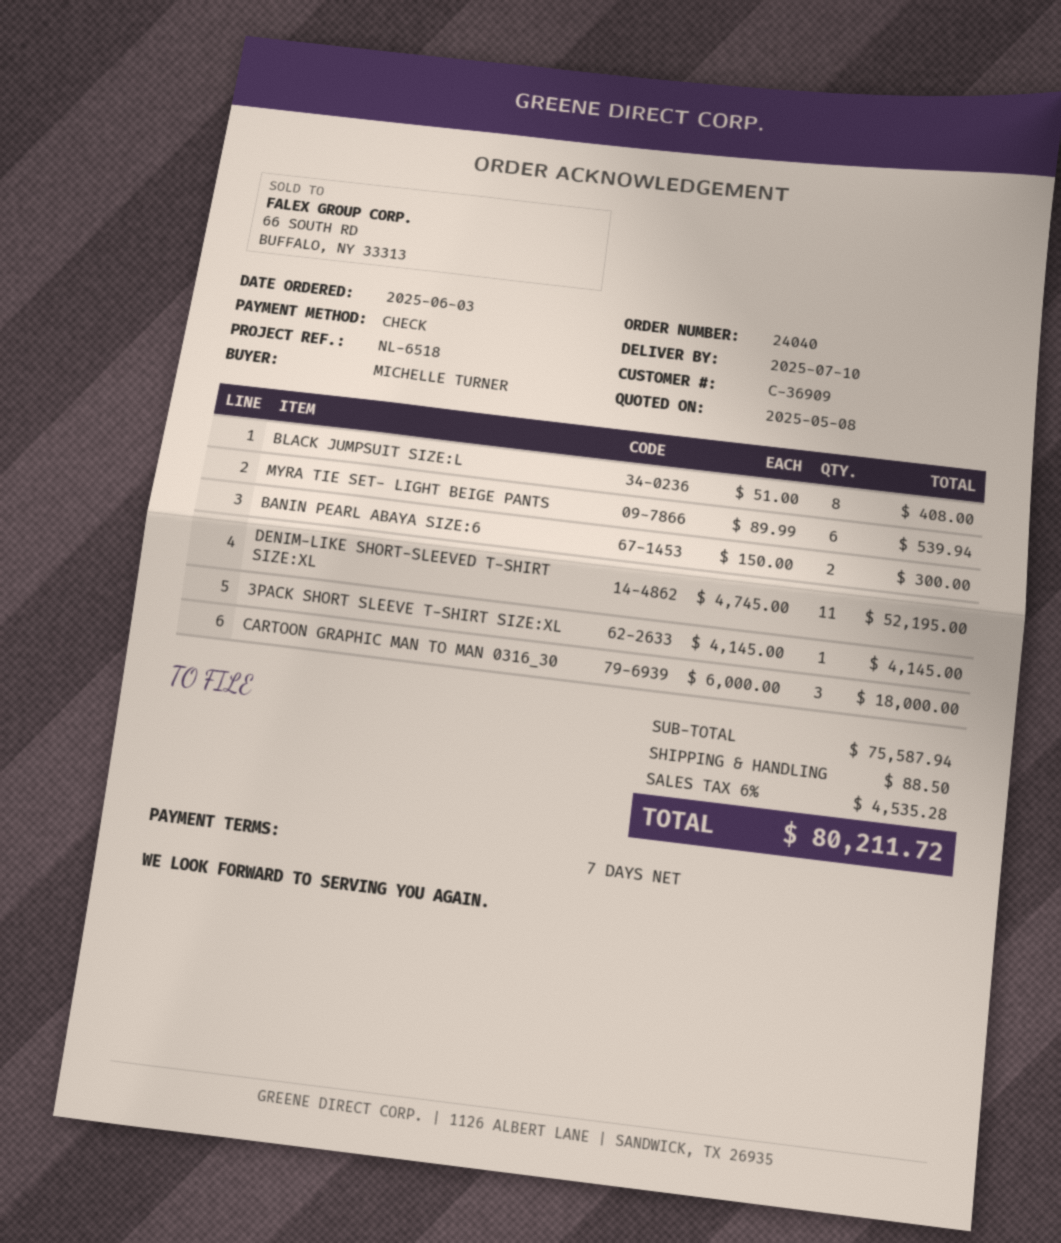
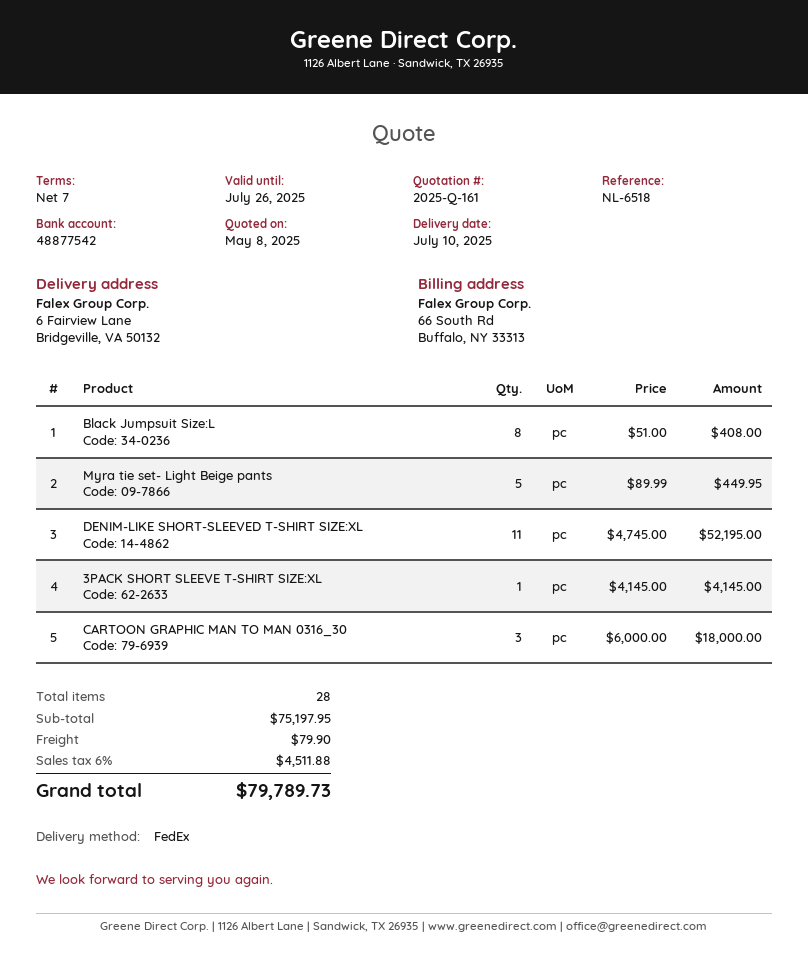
MYRA TIE SET- LIGHT BEIGE PANTS: 6 x 89.99 = 539.94 -> 5 x 89.99 = 449.95
BANIN PEARL ABAYA SIZE:6: 2 x 150.00 = 300.00 -> none
subtotal: 75587.94 -> 75197.95
shipping: 88.50 -> 79.90
tax: 6% = 4535.28 -> 6% = 4511.88
total: 80211.72 -> 79789.73

